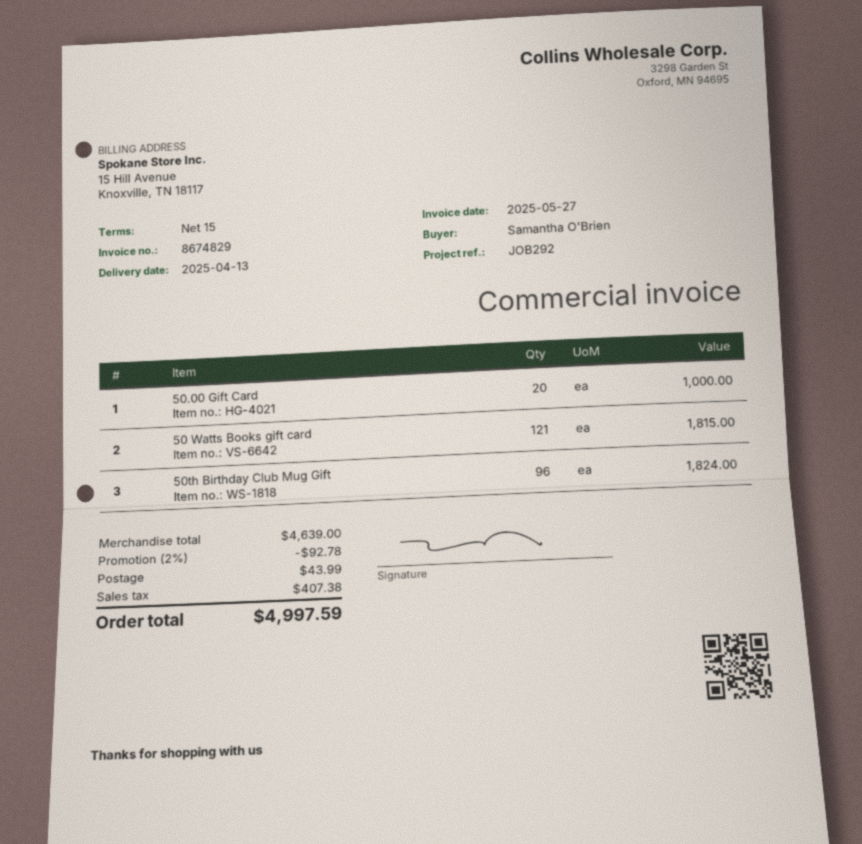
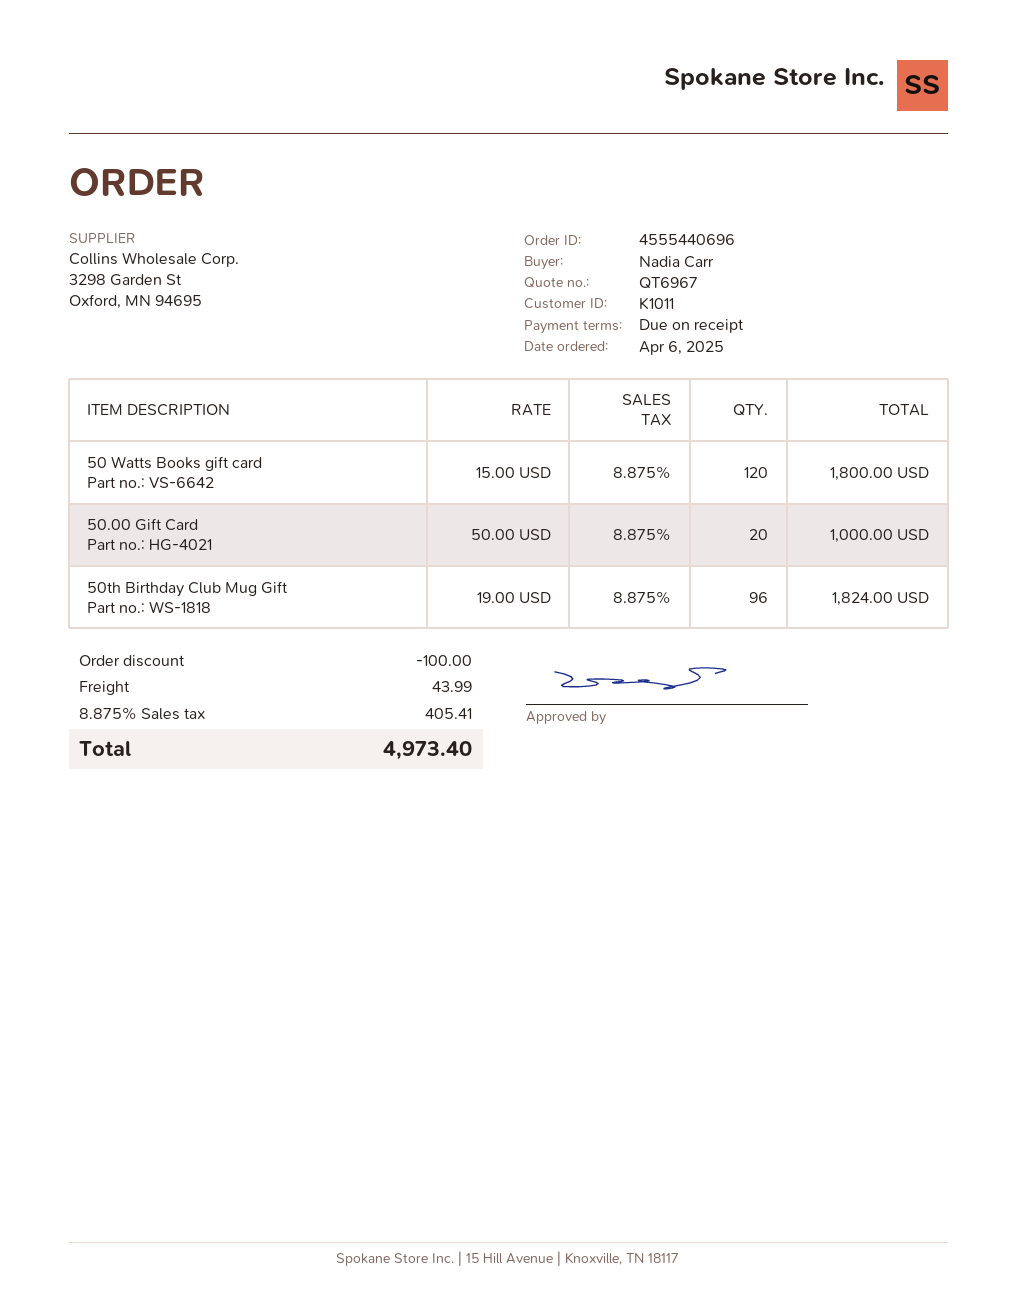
payment terms: 15 days -> on receipt
ordered by: Samantha O'Brien -> Nadia Carr
50 Watts Books gift card: 121 for 1815.00 -> 120 for 1800.00
discount: 92.78 -> 100.00
tax: 407.38 -> 405.41
total: 4997.59 -> 4973.40

